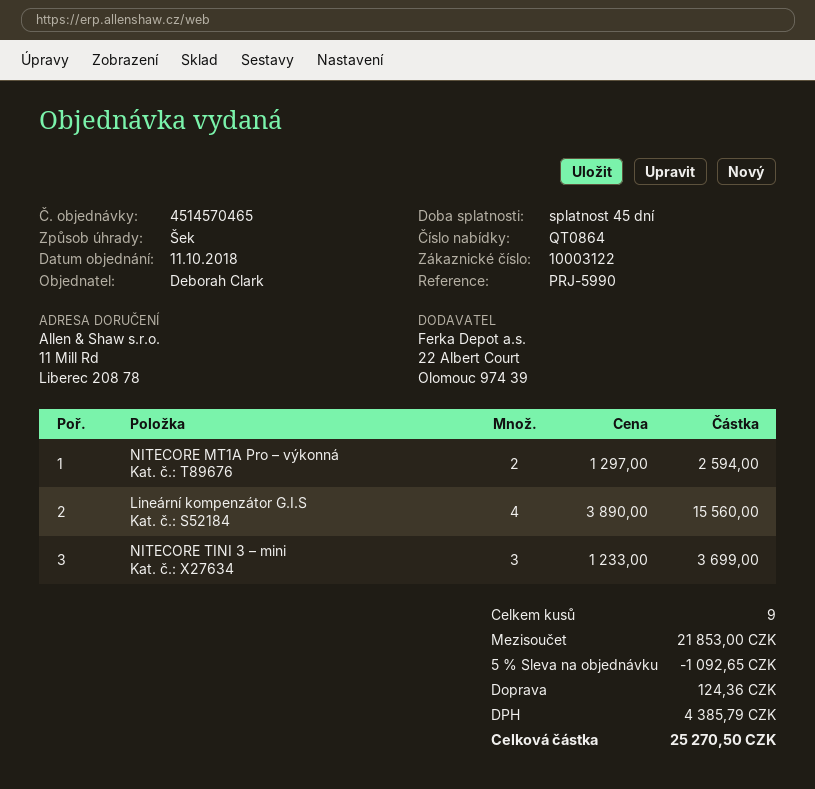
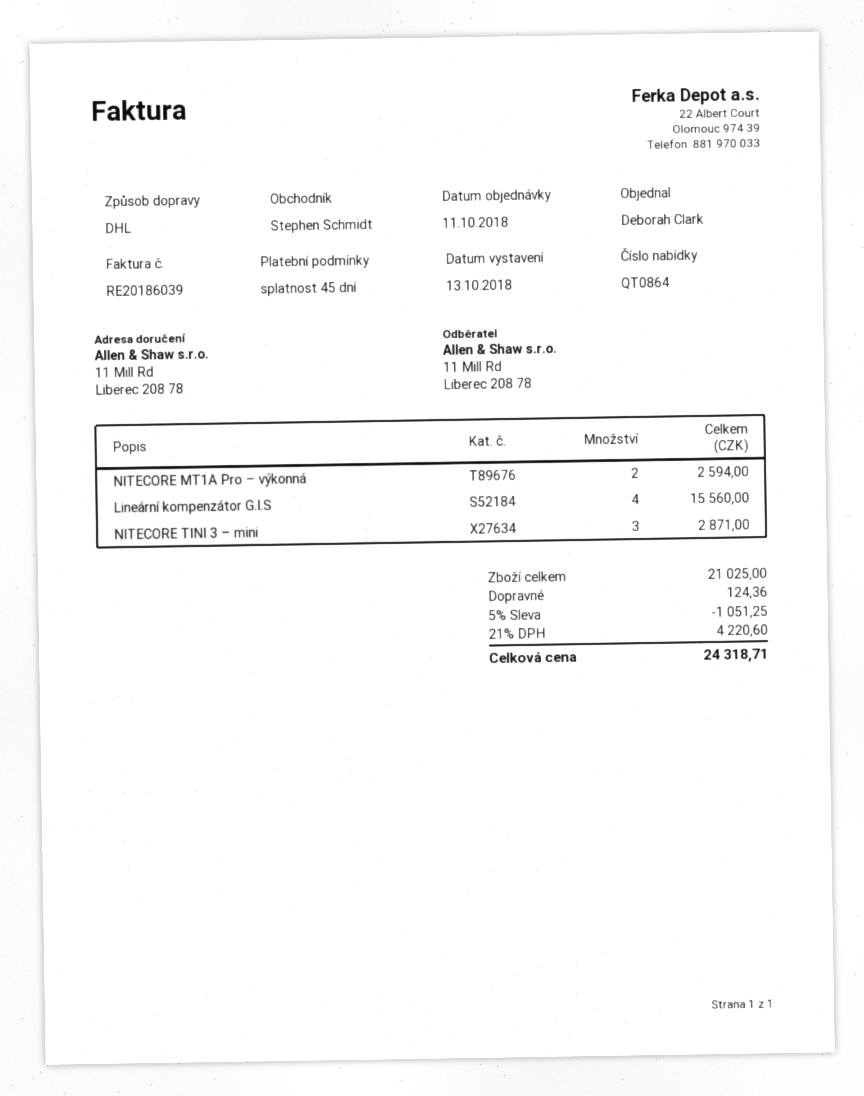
NITECORE TINI 3 – mini: 3 for 3699.00 -> 3 for 2871.00
subtotal: 21853.00 -> 21025.00
discount: 5% = 1092.65 -> 5% = 1051.25
tax: 4385.79 -> 4220.60
total: 25270.50 -> 24318.71

